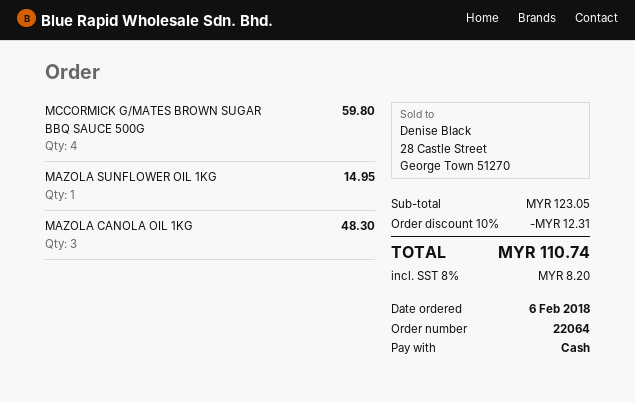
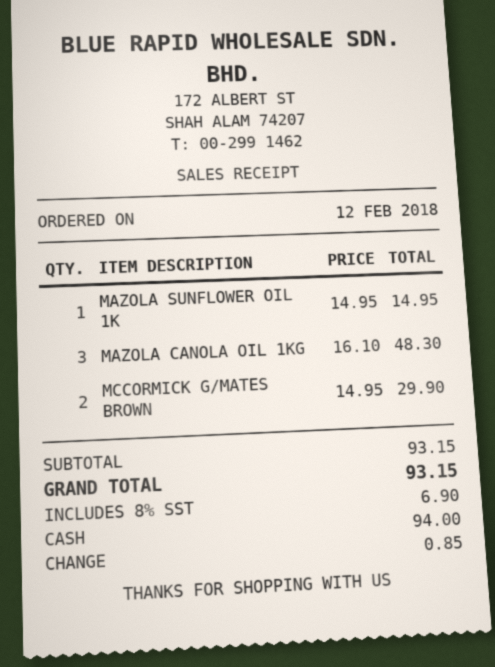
order date: 2018-02-06 -> 2018-02-12
MCCORMICK G/MATES BROWN SUGAR BBQ SAUCE 500G: 4 for 59.80 -> 2 for 29.90
subtotal: 123.05 -> 93.15
discount: 10% = 12.31 -> none
tax: 8% = 8.20 -> 8% = 6.90
total: 110.74 -> 93.15

